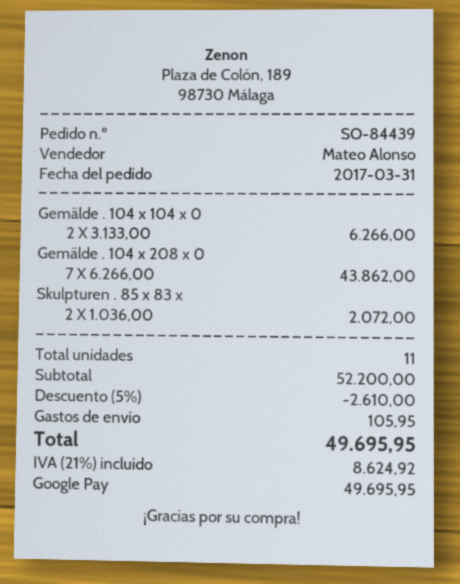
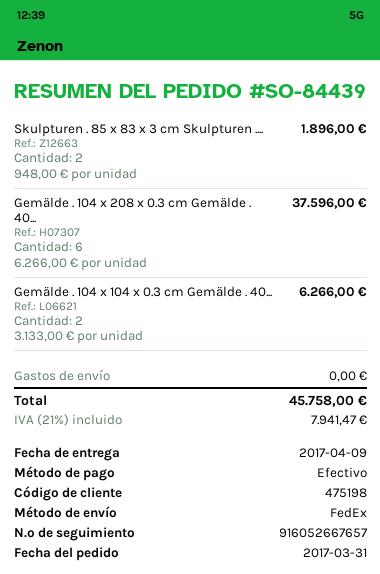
payment method: Google Pay -> cash
Gemälde . 104 x 208 x 0: 7 x 6266.00 = 43862.00 -> 6 x 6266.00 = 37596.00
Skulpturen . 85 x 83 x: 2 x 1036.00 = 2072.00 -> 2 x 948.00 = 1896.00
discount: 5% = 2610.00 -> none
shipping: 105.95 -> 0.00
tax: 21% = 8624.92 -> 21% = 7941.47
total: 49695.95 -> 45758.00

